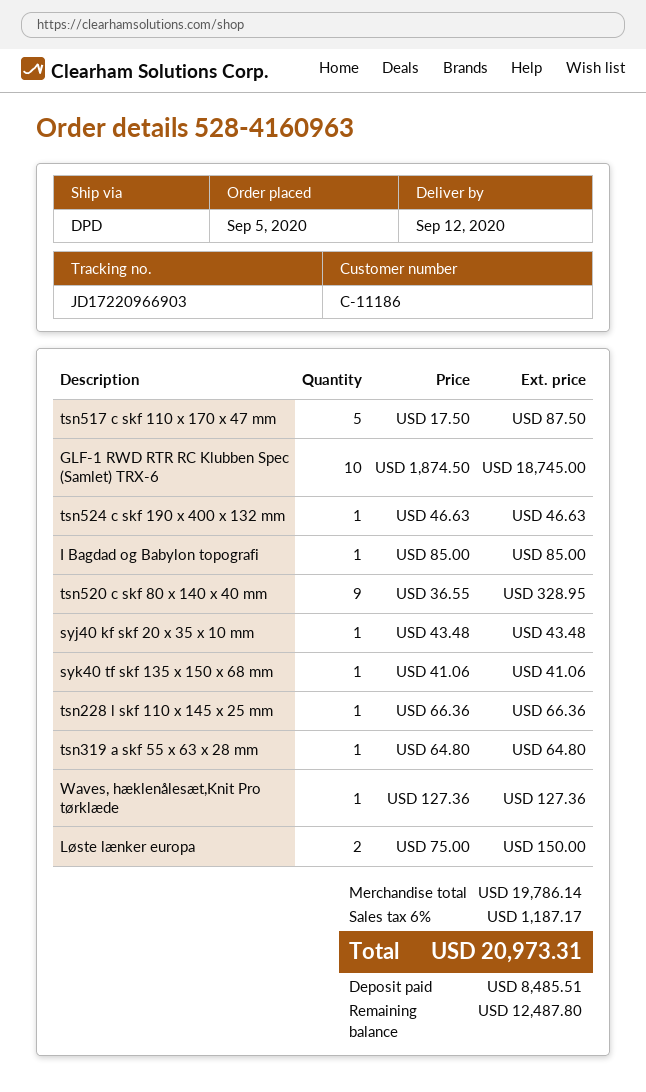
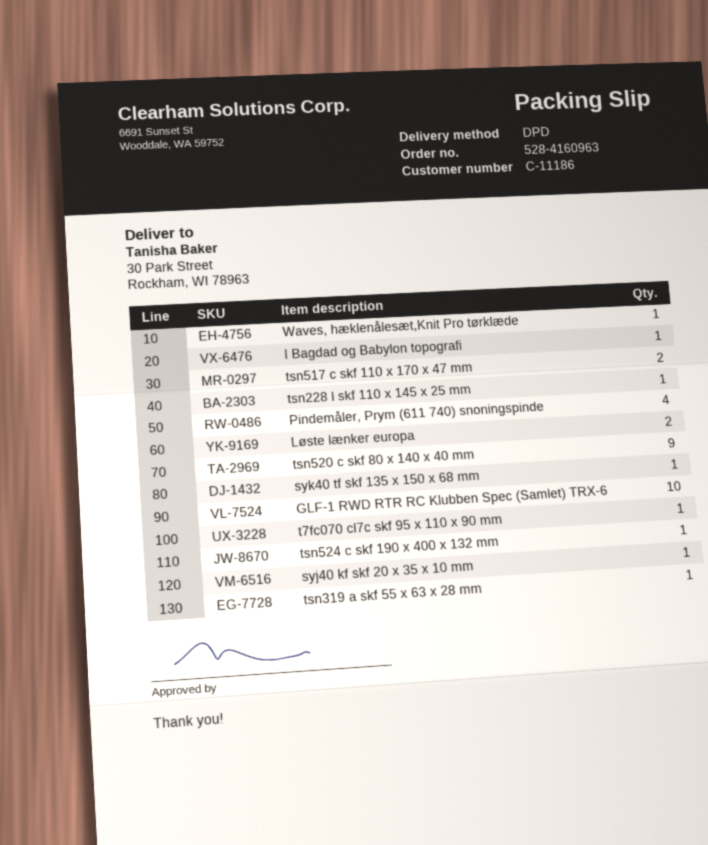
tsn517 c skf 110 x 170 x 47 mm: 5 -> 2
Pindemåler, Prym (611 740) snoningspinde: none -> 4
t7fc070 cl7c skf 95 x 110 x 90 mm: none -> 1

